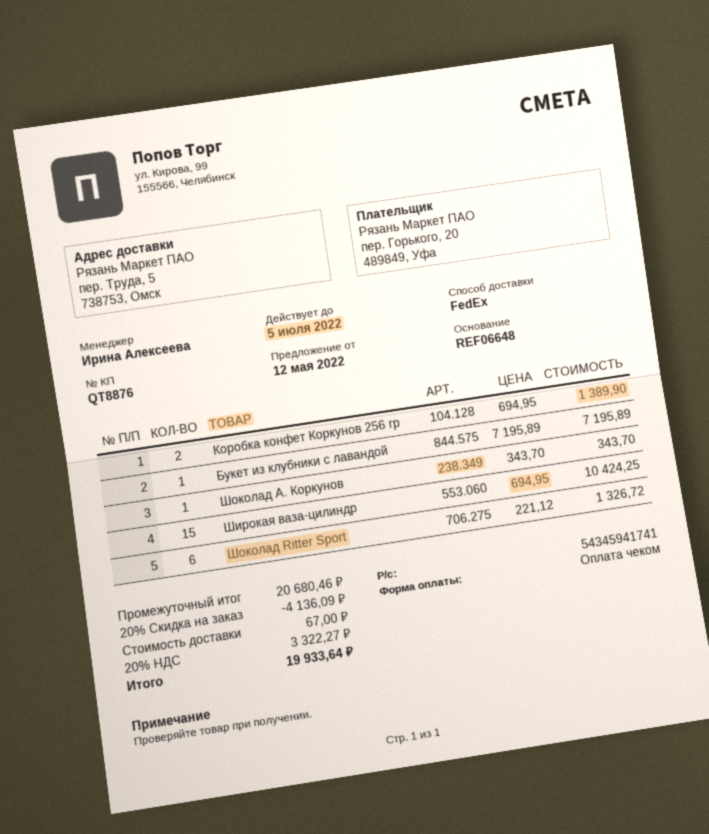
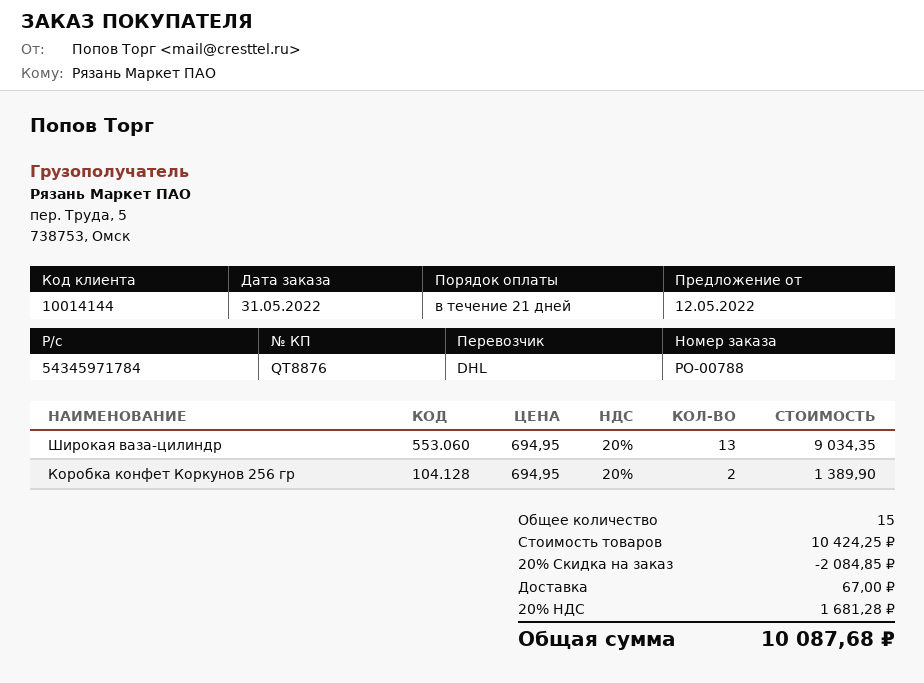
bank account: 54345941741 -> 54345971784
shipping method: FedEx -> DHL
Букет из клубники с лавандой: 1 x 7195.89 = 7195.89 -> none
Шоколад А. Коркунов: 1 x 343.70 = 343.70 -> none
Широкая ваза-цилиндр: 15 x 694.95 = 10424.25 -> 13 x 694.95 = 9034.35
Шоколад Ritter Sport: 6 x 221.12 = 1326.72 -> none
subtotal: 20680.46 -> 10424.25
discount: 20% = 4136.09 -> 20% = 2084.85
tax: 20% = 3322.27 -> 20% = 1681.28
total: 19933.64 -> 10087.68

